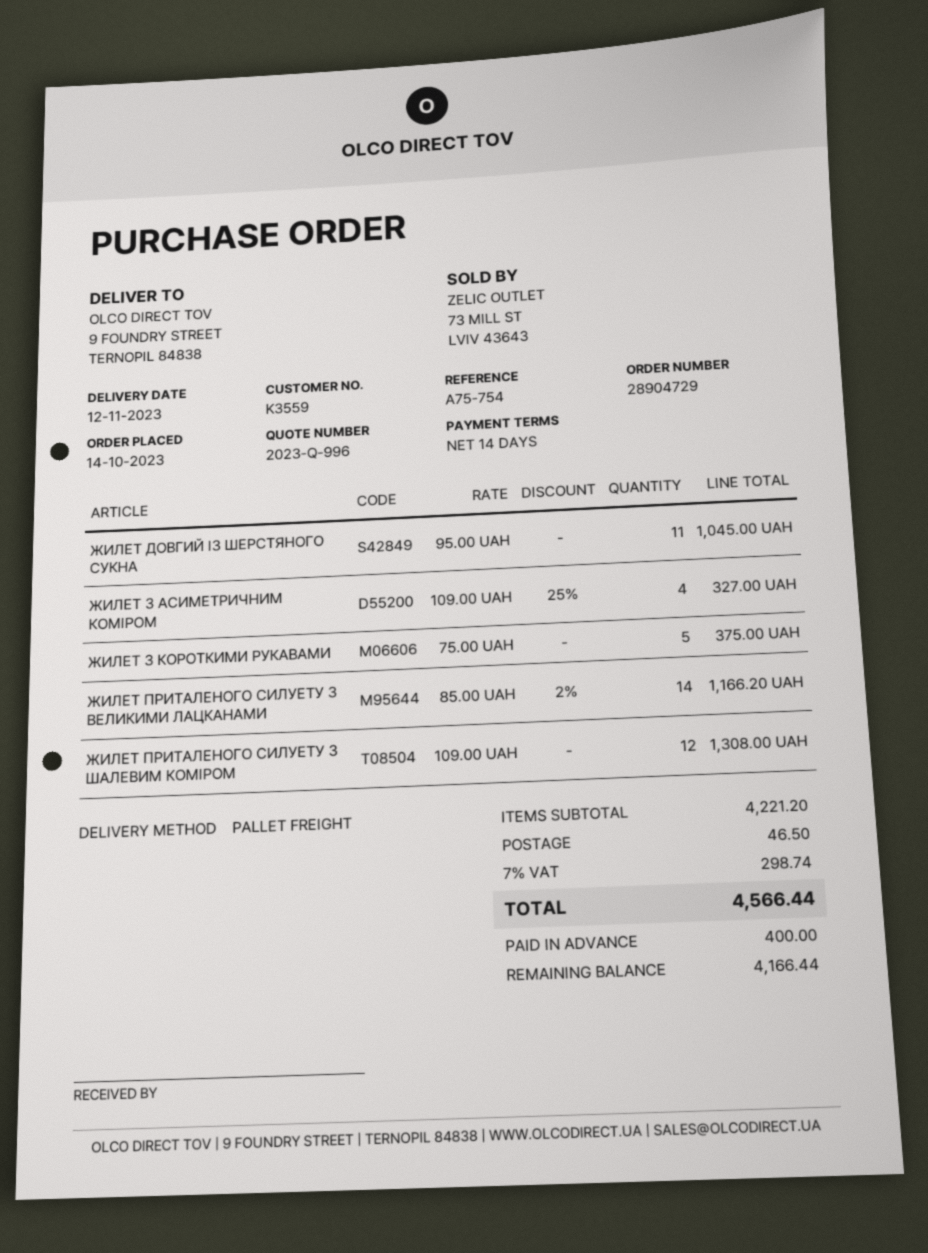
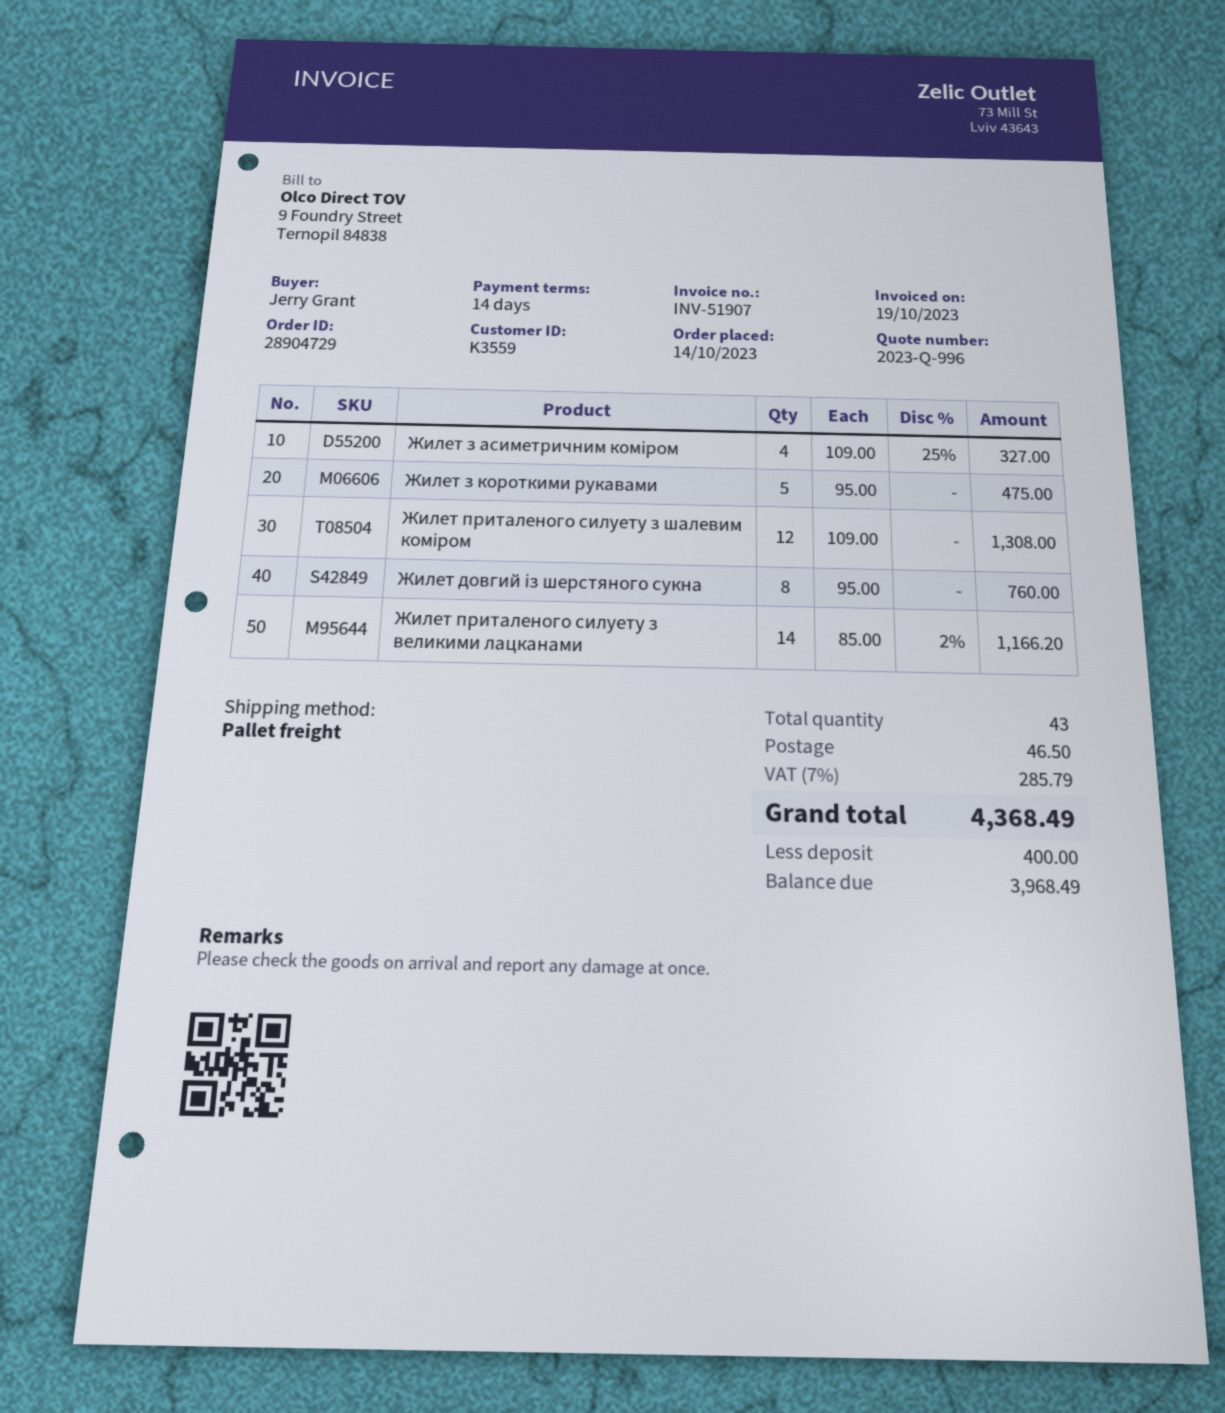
ЖИЛЕТ ДОВГИЙ ІЗ ШЕРСТЯНОГО СУКНА: 11 x 95.00 = 1045.00 -> 8 x 95.00 = 760.00
ЖИЛЕТ З КОРОТКИМИ РУКАВАМИ: 5 x 75.00 = 375.00 -> 5 x 95.00 = 475.00
tax: 7% = 298.74 -> 7% = 285.79
total: 4566.44 -> 4368.49
balance: 4166.44 -> 3968.49

